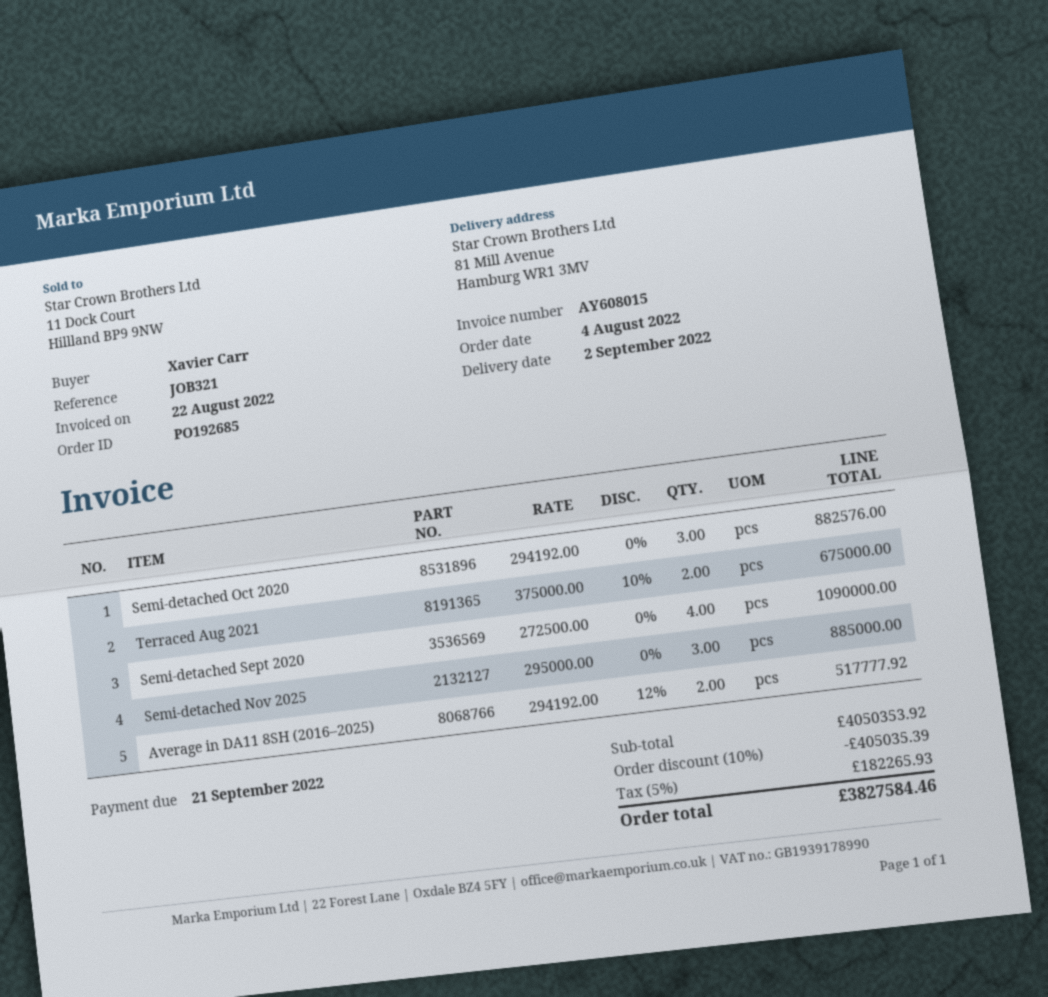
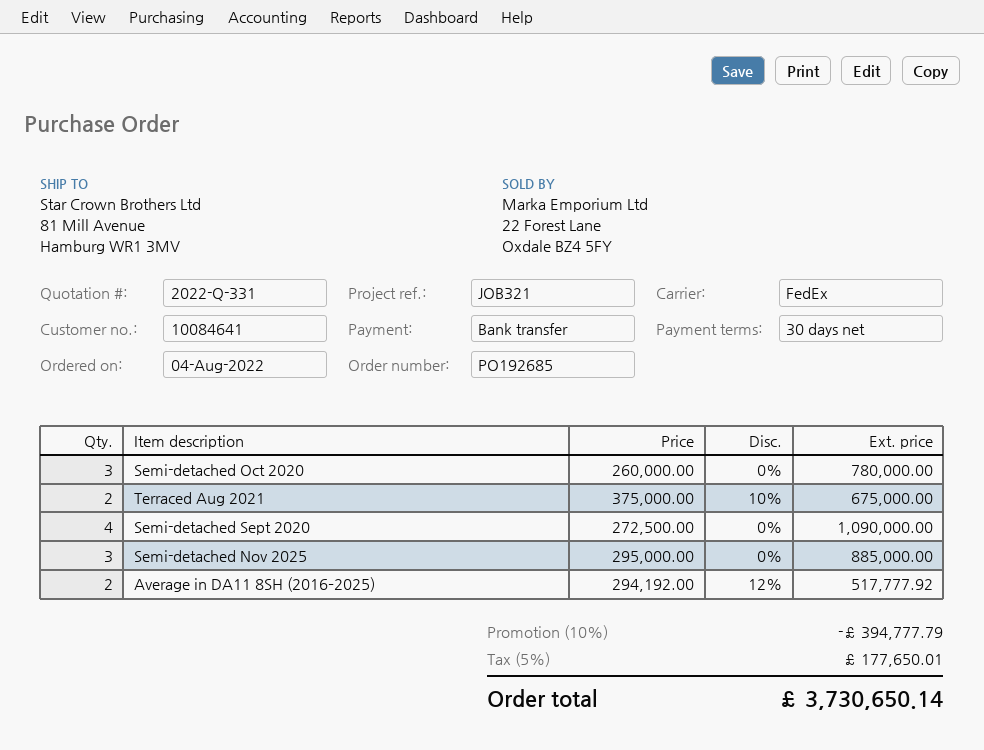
Semi-detached Oct 2020: 3 x 294192.00 = 882576.00 -> 3 x 260000.00 = 780000.00
discount: 10% = 405035.39 -> 10% = 394777.79
tax: 5% = 182265.93 -> 5% = 177650.01
total: 3827584.46 -> 3730650.14

